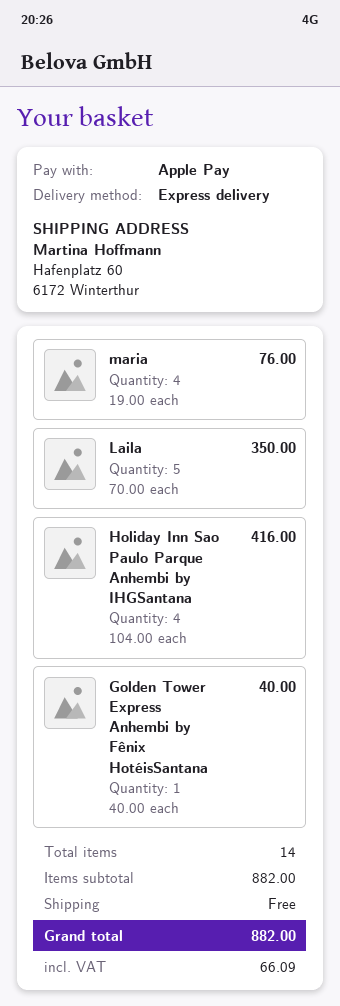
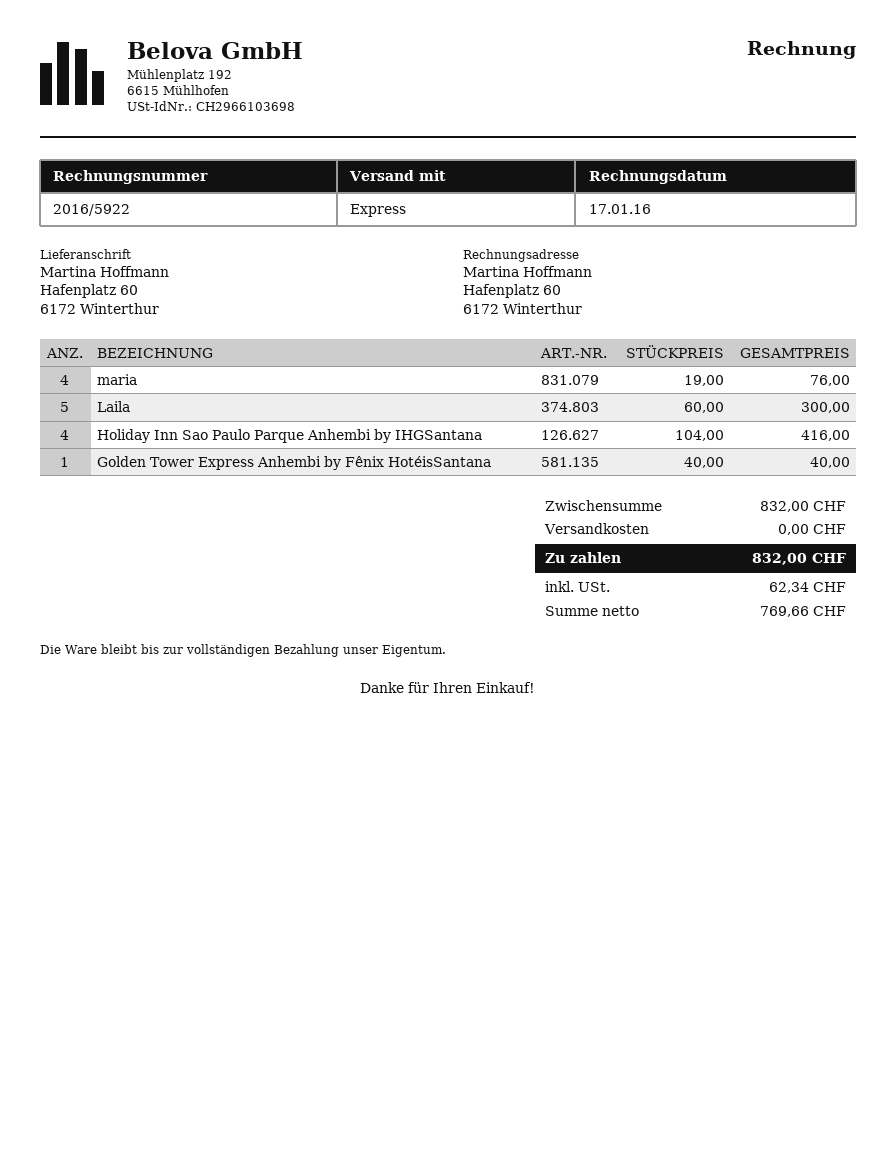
Laila: 5 x 70.00 = 350.00 -> 5 x 60.00 = 300.00
subtotal: 882.00 -> 832.00
tax: 66.09 -> 62.34
total: 882.00 -> 832.00

